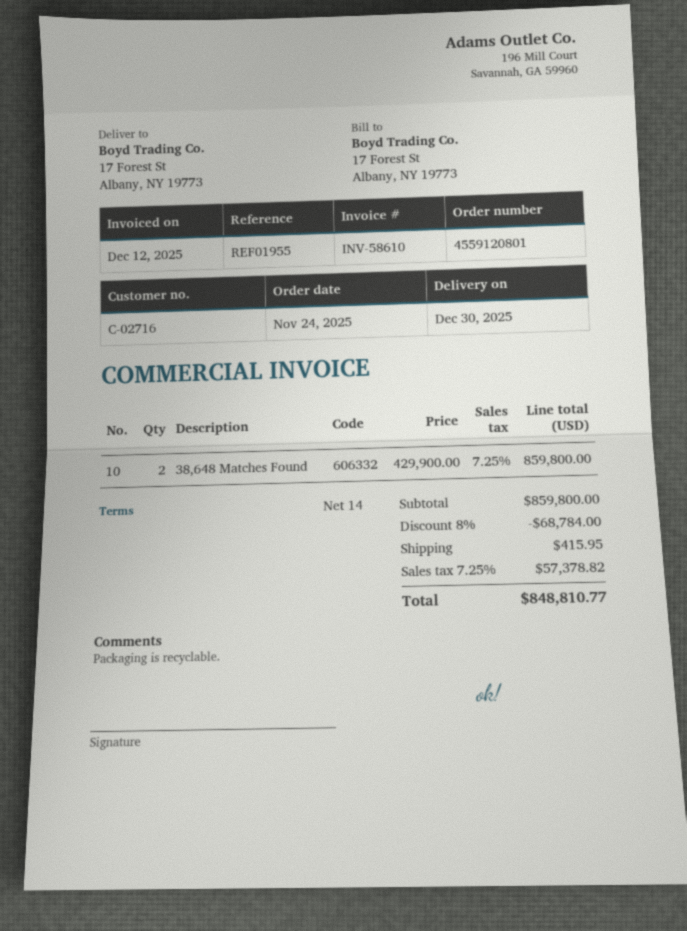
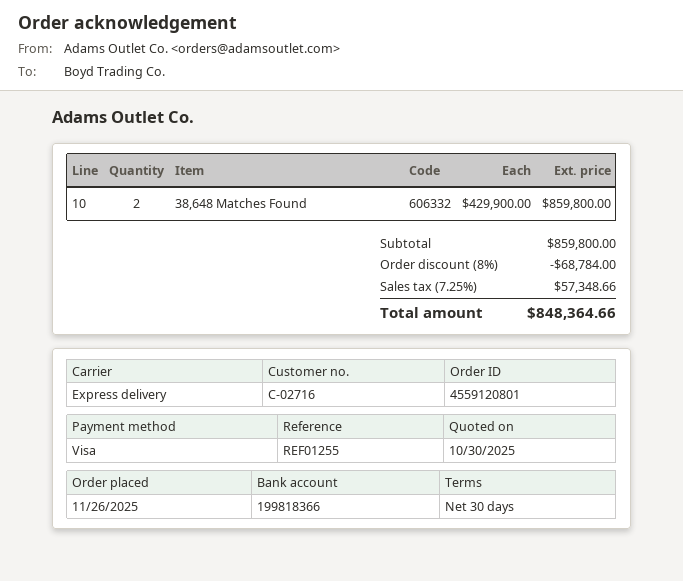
order date: 2025-11-24 -> 2025-11-26
payment terms: 14 days -> 30 days
reference: REF01955 -> REF01255
shipping: 415.95 -> none
tax: 7.25% = 57378.82 -> 7.25% = 57348.66
total: 848810.77 -> 848364.66

